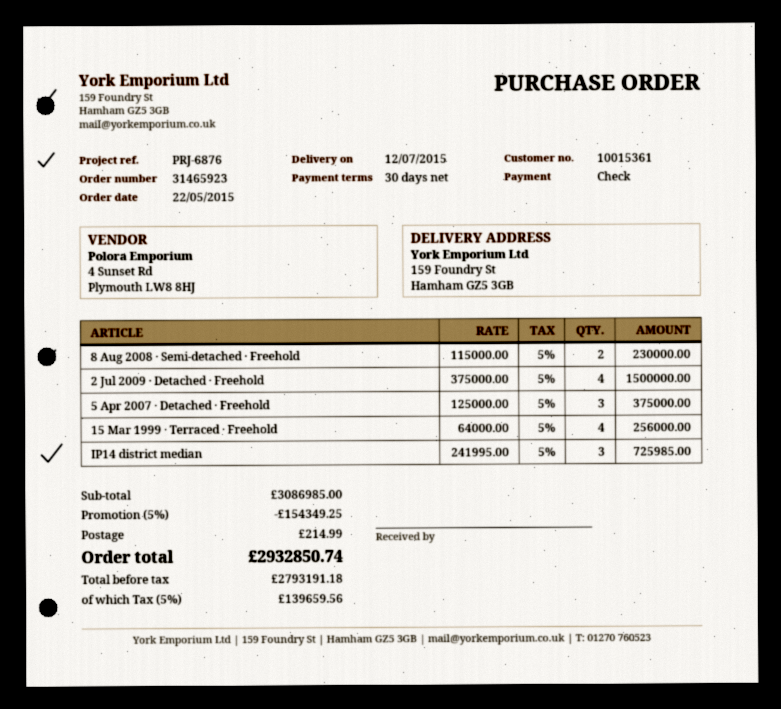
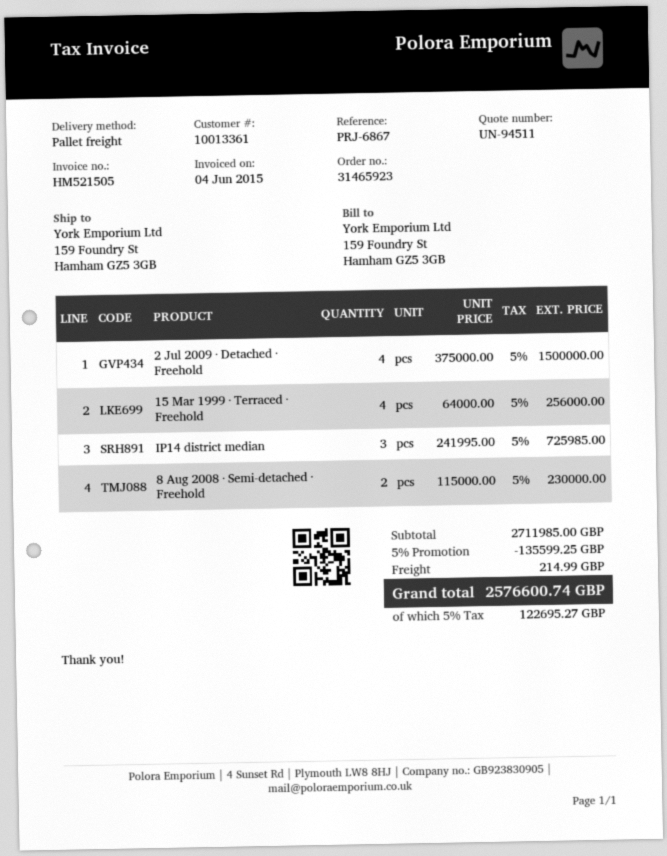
customer number: 10015361 -> 10013361
reference: PRJ-6876 -> PRJ-6867
5 Apr 2007 · Detached · Freehold: 3 x 125000.00 = 375000.00 -> none
subtotal: 3086985.00 -> 2711985.00
discount: 5% = 154349.25 -> 5% = 135599.25
tax: 5% = 139659.56 -> 5% = 122695.27
total: 2932850.74 -> 2576600.74

